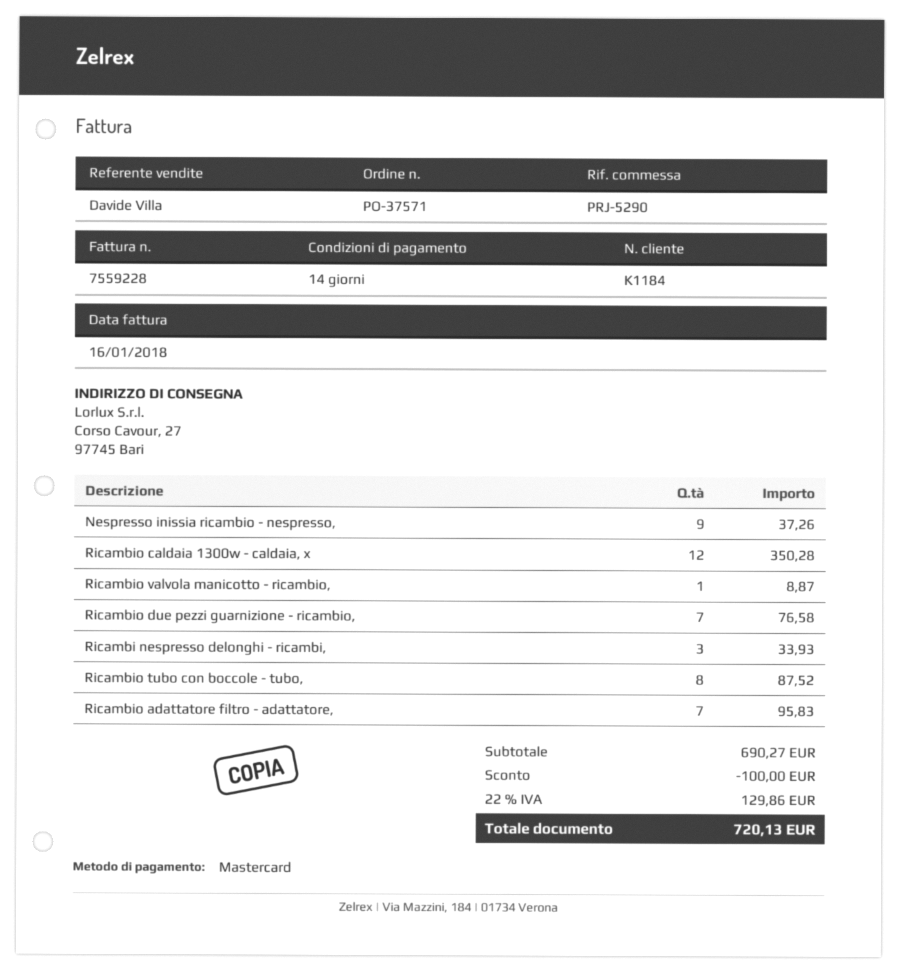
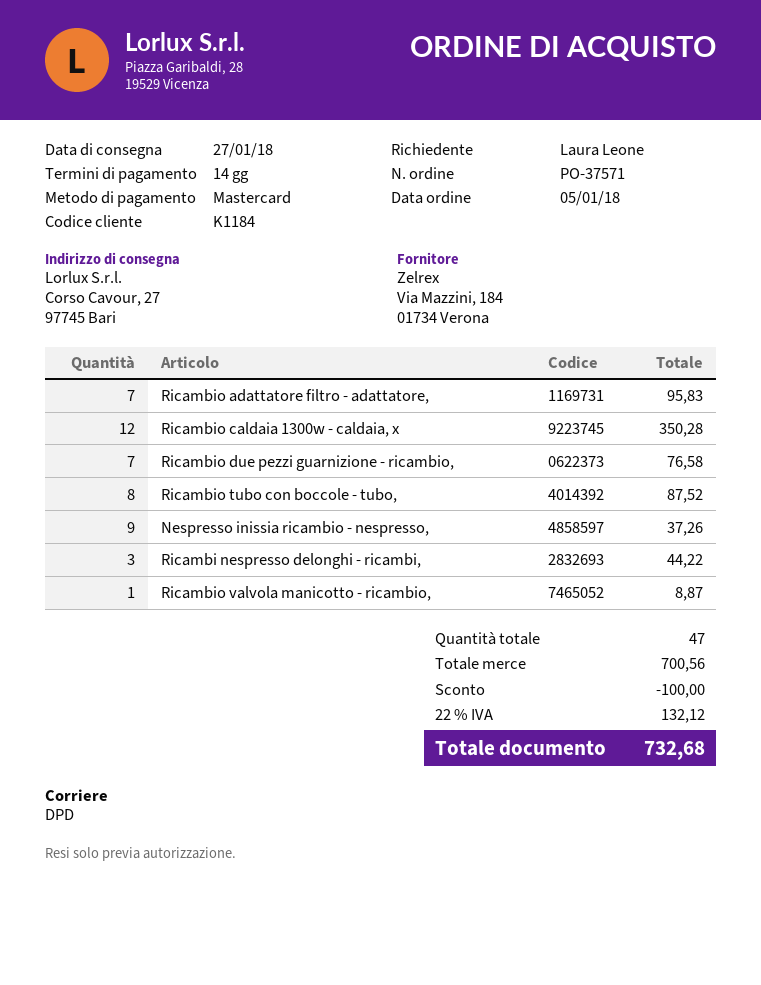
Ricambi nespresso delonghi - ricambi,: 3 for 33.93 -> 3 for 44.22
subtotal: 690.27 -> 700.56
tax: 22% = 129.86 -> 22% = 132.12
total: 720.13 -> 732.68

